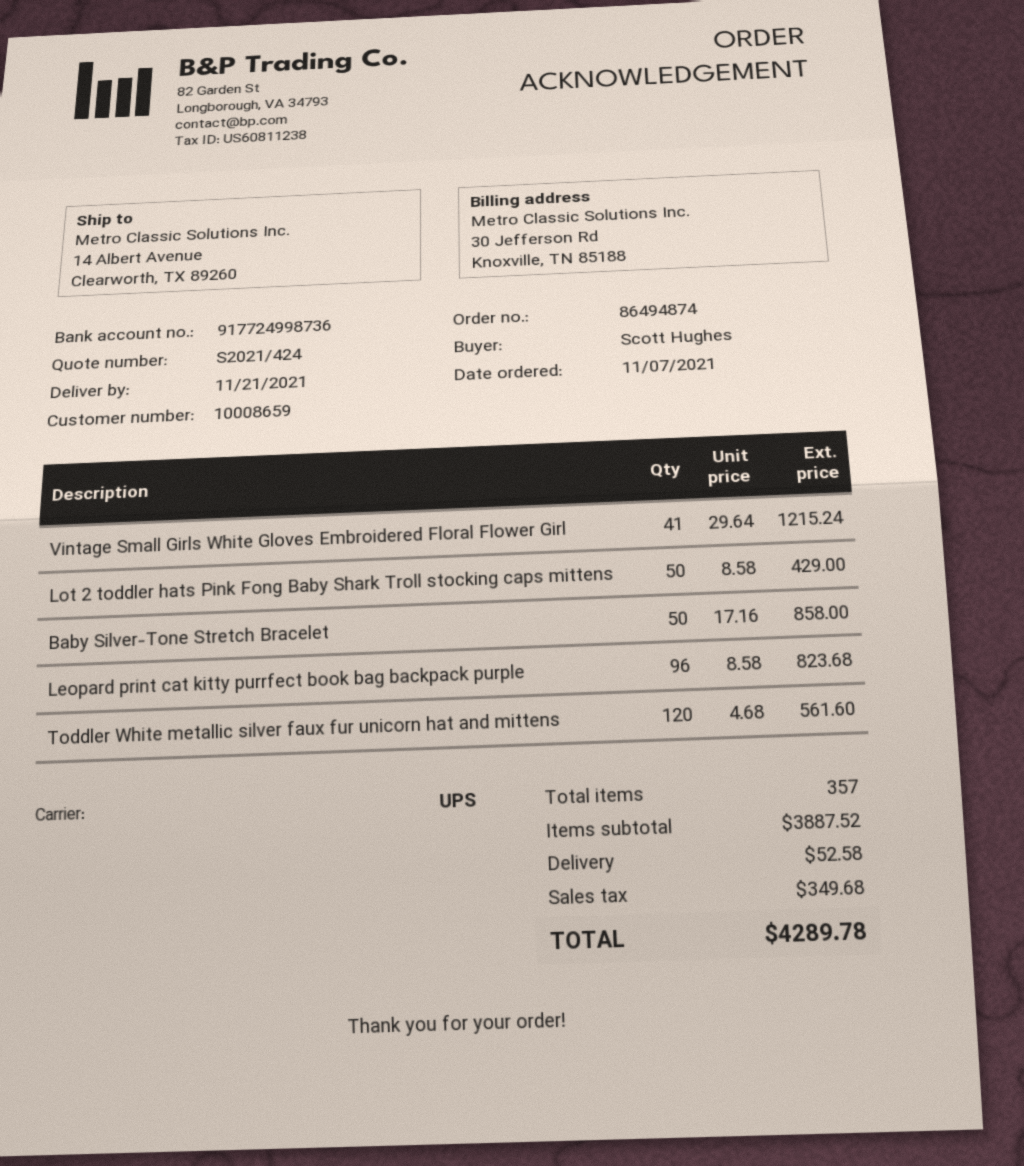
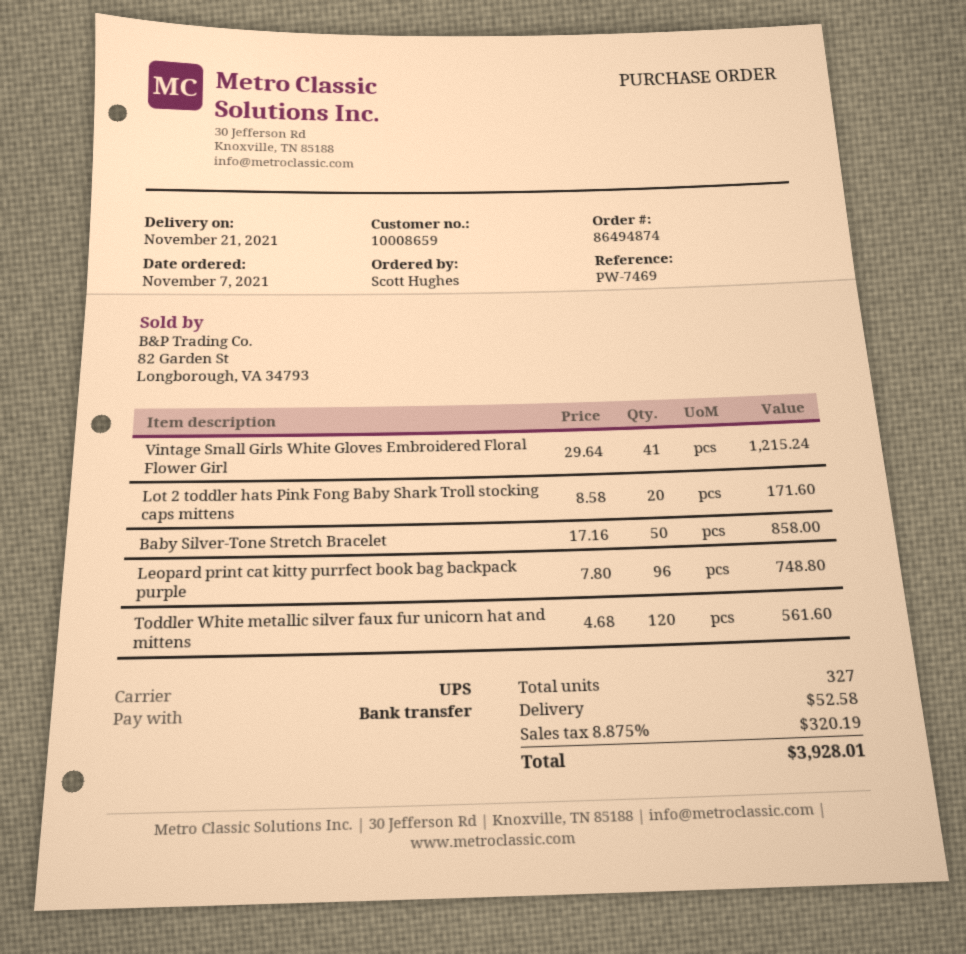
Lot 2 toddler hats Pink Fong Baby Shark Troll stocking caps mittens: 50 x 8.58 = 429.00 -> 20 x 8.58 = 171.60
Leopard print cat kitty purrfect book bag backpack purple: 96 x 8.58 = 823.68 -> 96 x 7.80 = 748.80
total quantity: 357 -> 327
tax: 349.68 -> 320.19
total: 4289.78 -> 3928.01

